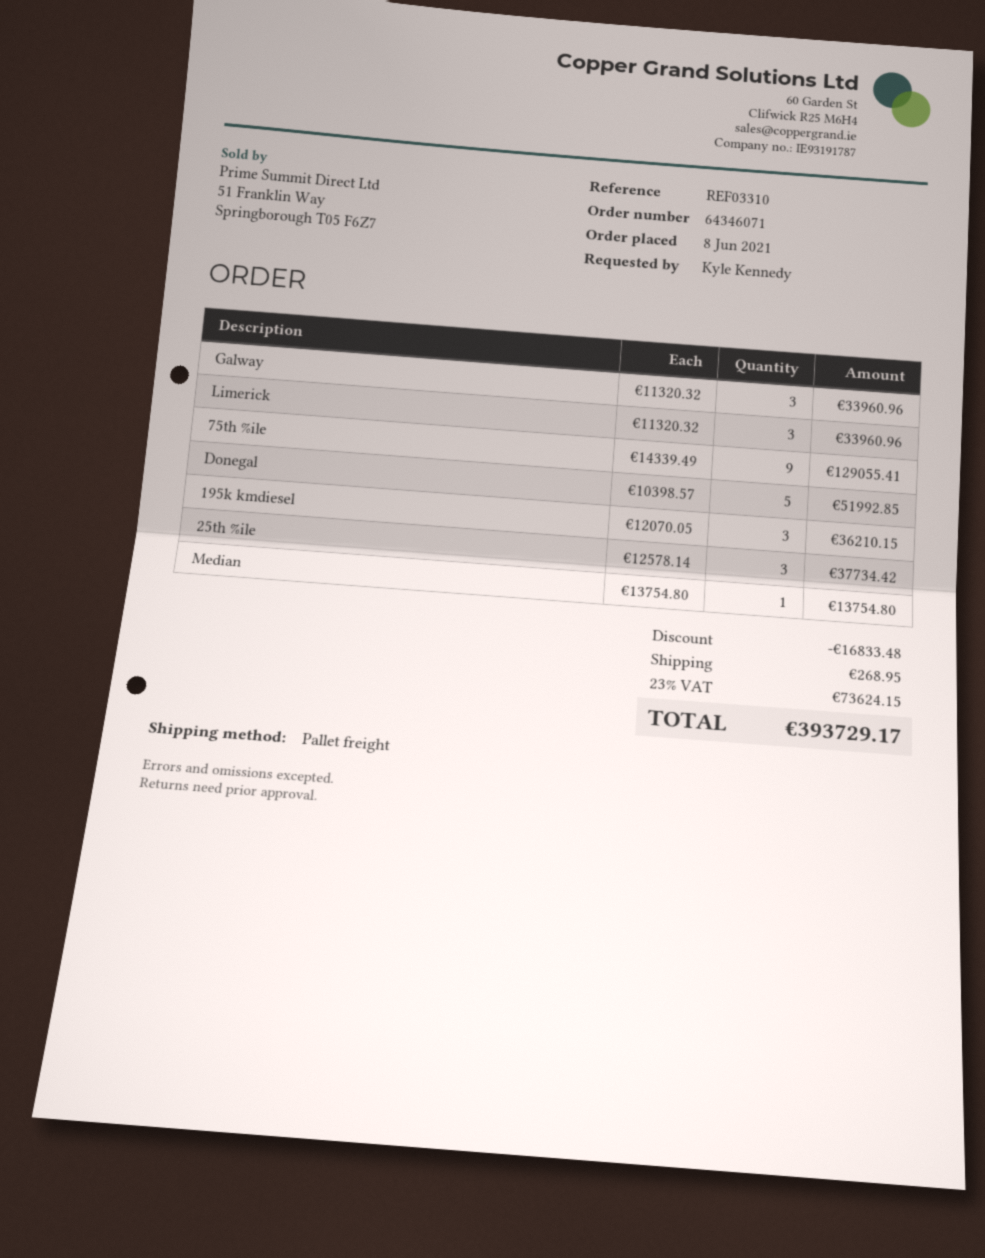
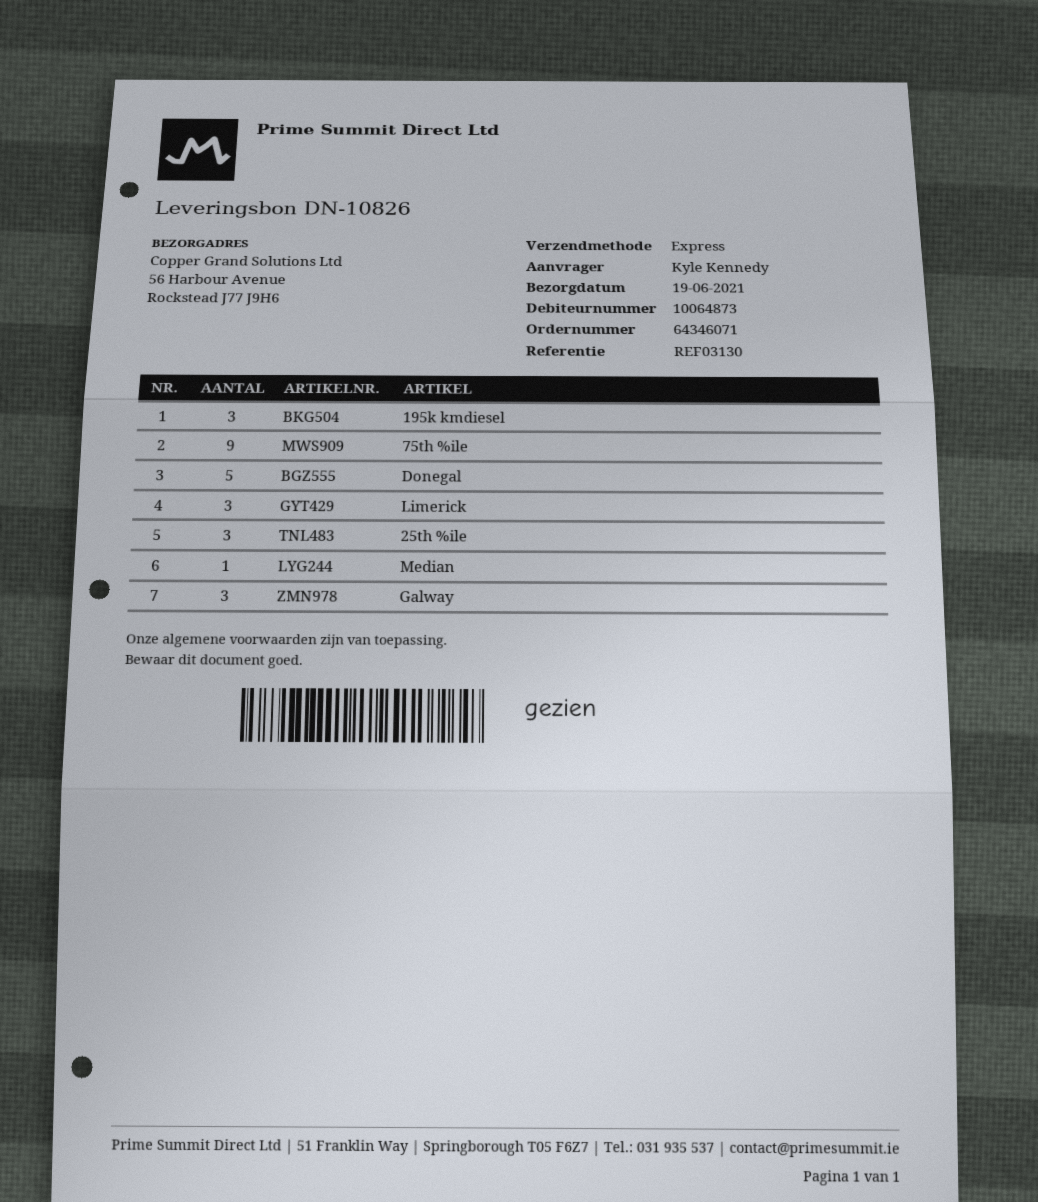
reference: REF03310 -> REF03130
shipping method: pallet freight -> express

